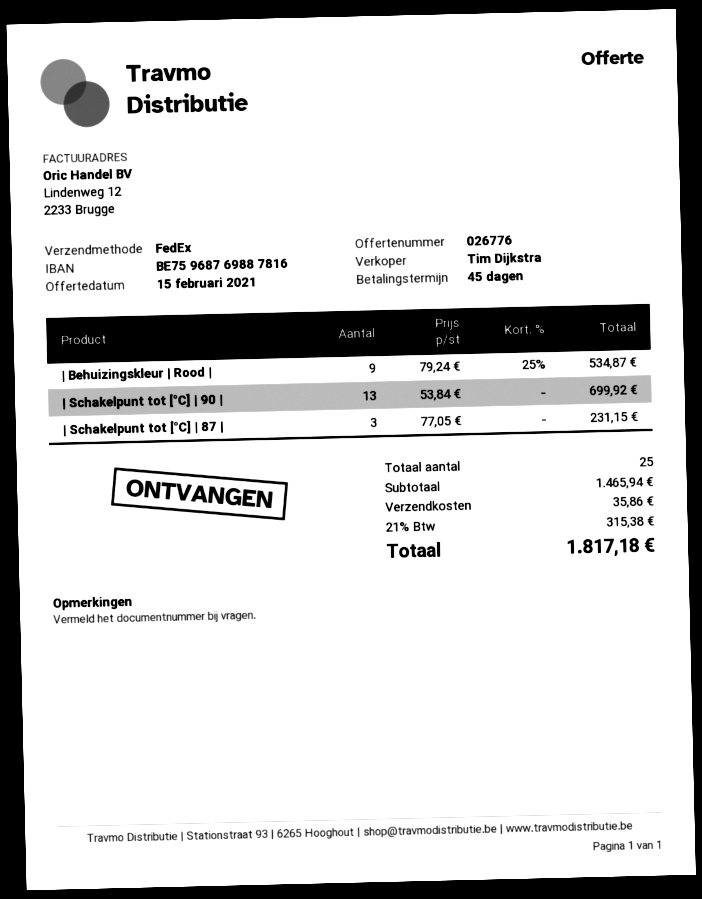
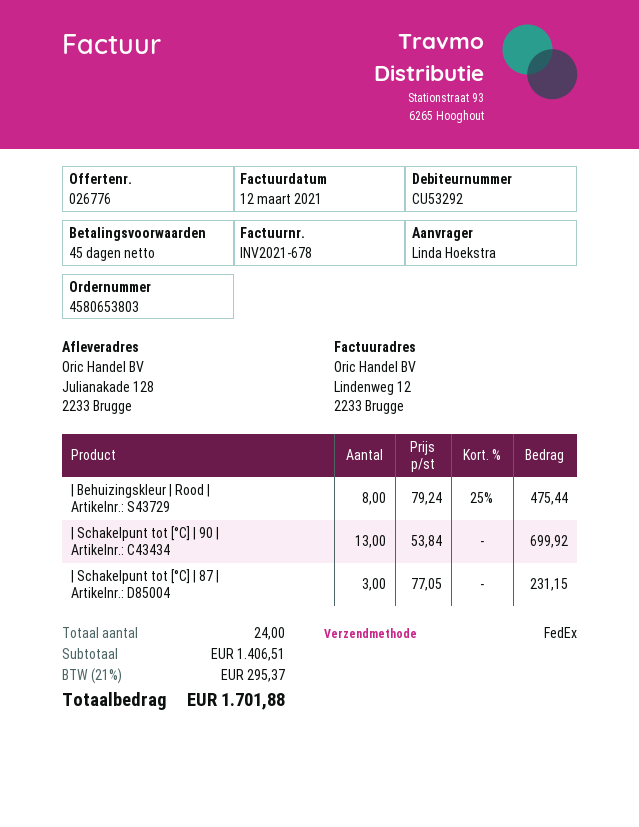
| Behuizingskleur | Rood |: 9 x 79.24 - 25% = 534.87 -> 8 x 79.24 - 25% = 475.44
total quantity: 25 -> 24
subtotal: 1465.94 -> 1406.51
shipping: 35.86 -> none
tax: 21% = 315.38 -> 21% = 295.37
total: 1817.18 -> 1701.88

